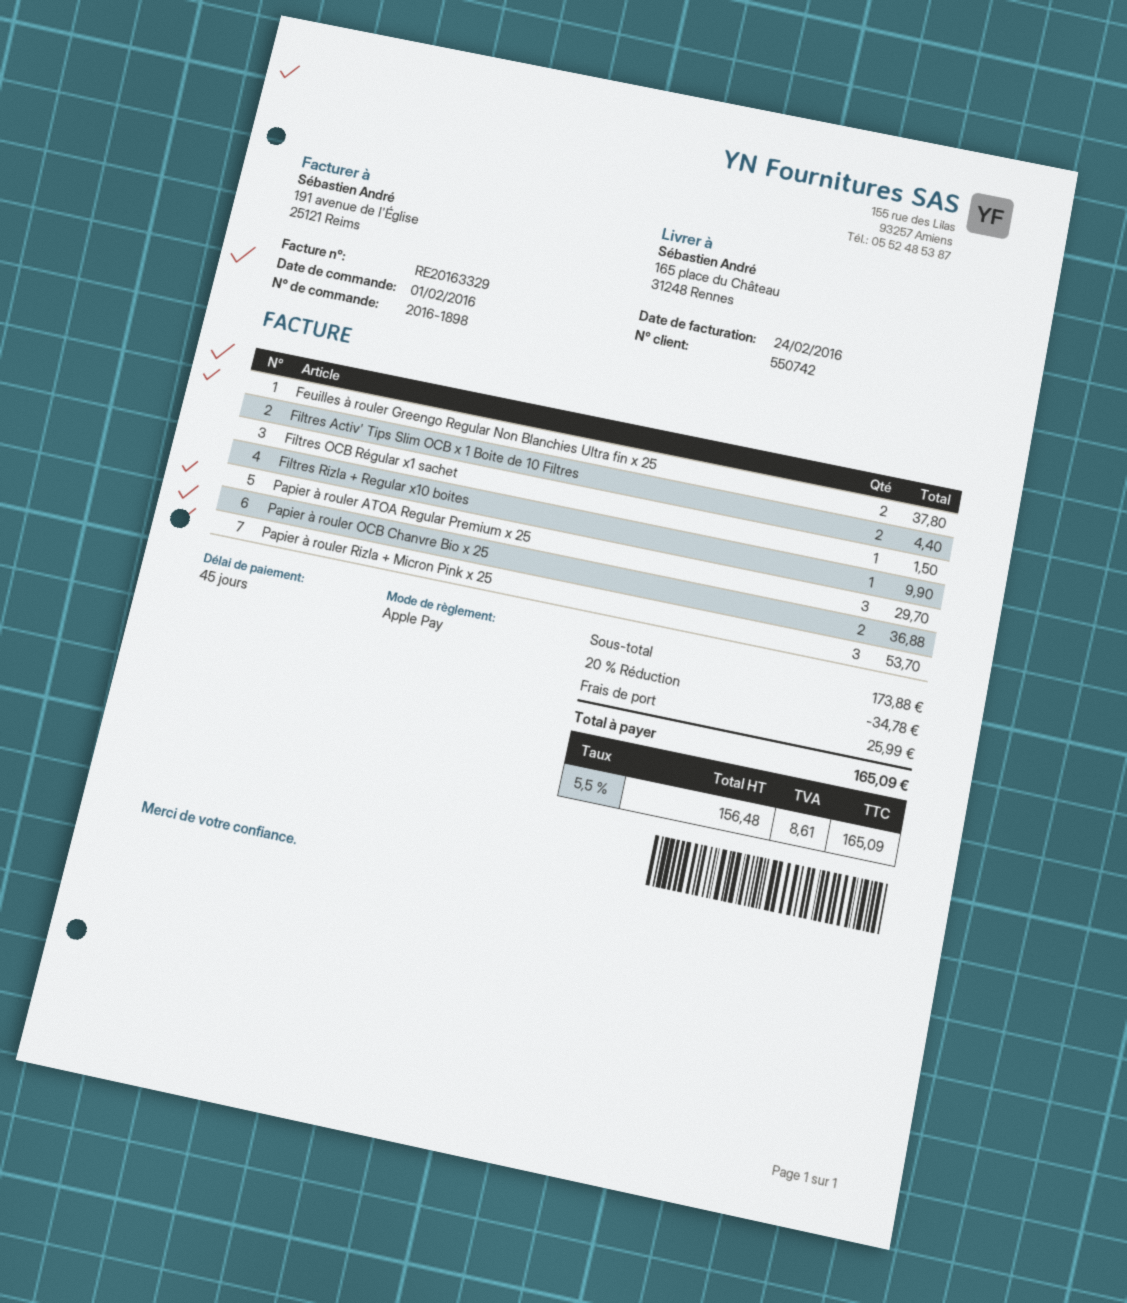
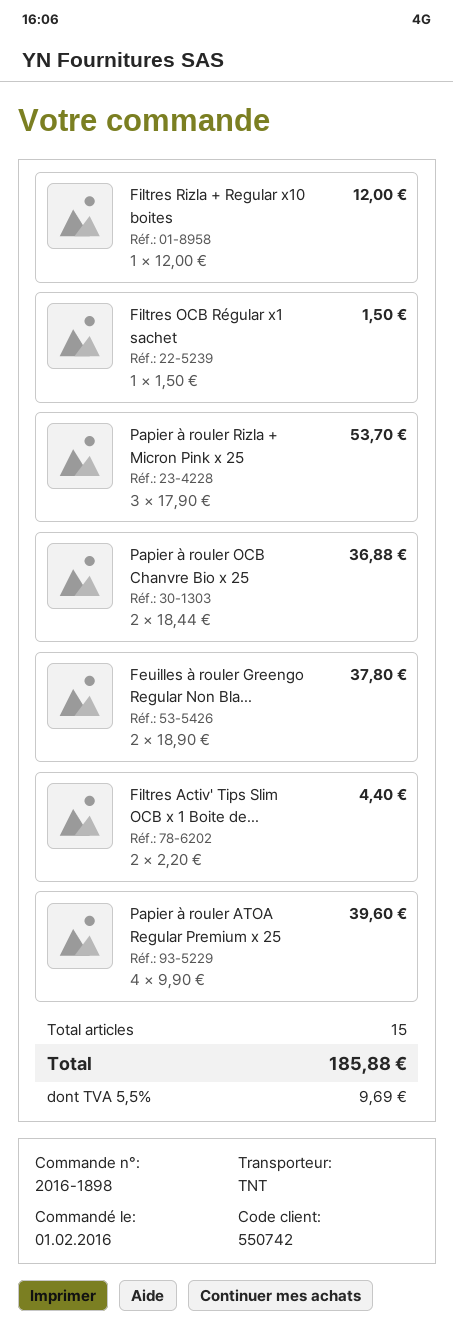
Filtres Rizla + Regular x10 boites: 1 for 9.90 -> 1 for 12.00
Papier à rouler ATOA Regular Premium x 25: 3 for 29.70 -> 4 for 39.60
discount: 20% = 34.78 -> none
shipping: 25.99 -> none
tax: 5.5% = 8.61 -> 5.5% = 9.69
total: 165.09 -> 185.88

